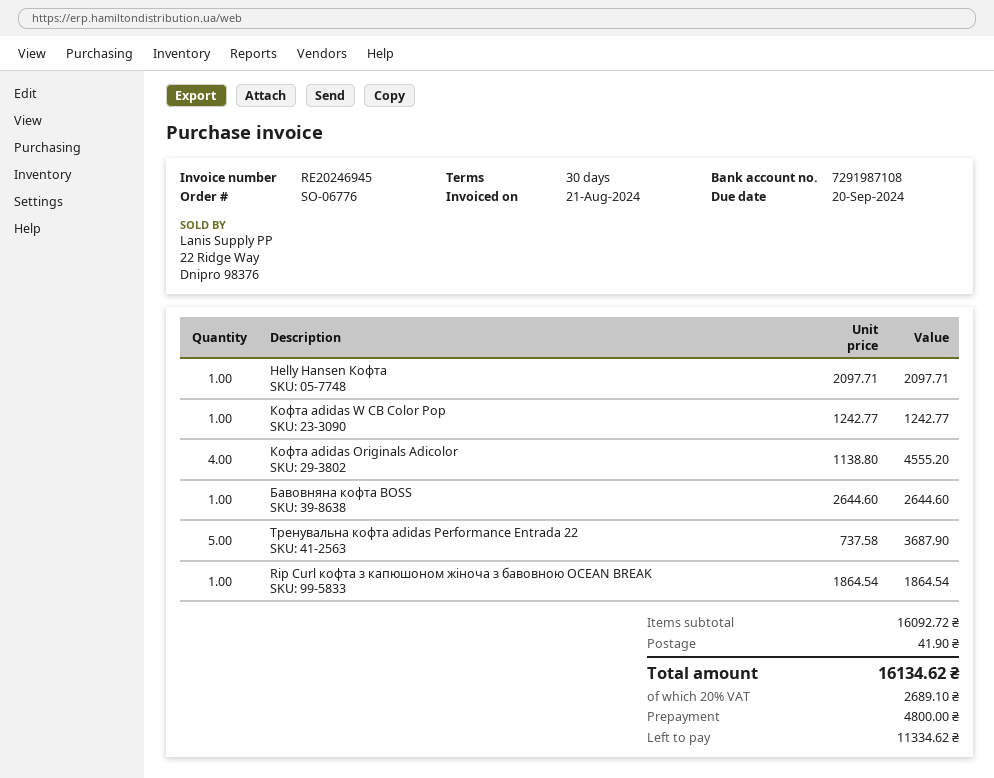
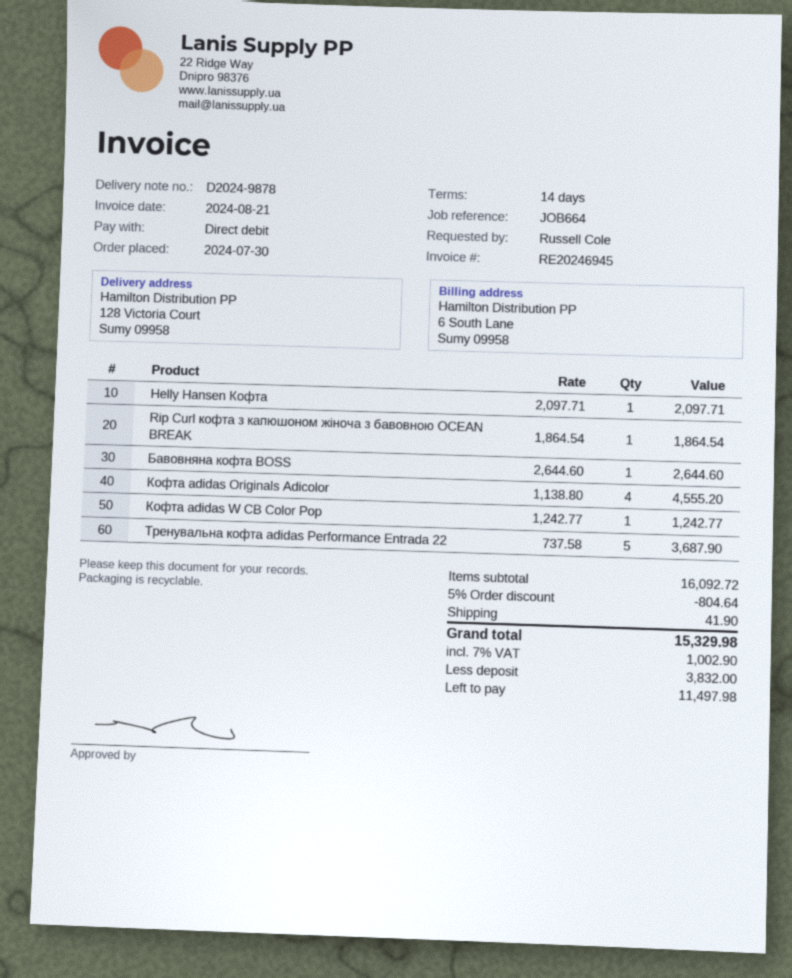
payment terms: 30 days -> 14 days
discount: none -> 5% = 804.64
tax: 20% = 2689.10 -> 7% = 1002.90
total: 16134.62 -> 15329.98
deposit: 4800.00 -> 3832.00
balance: 11334.62 -> 11497.98

